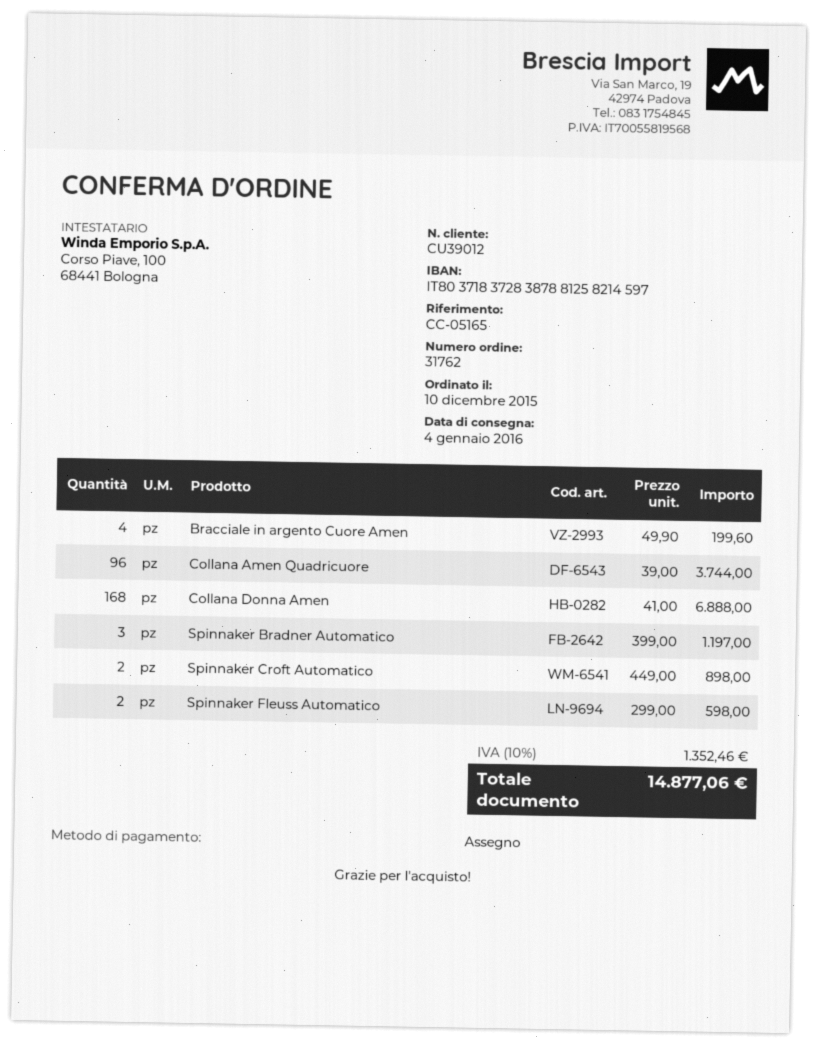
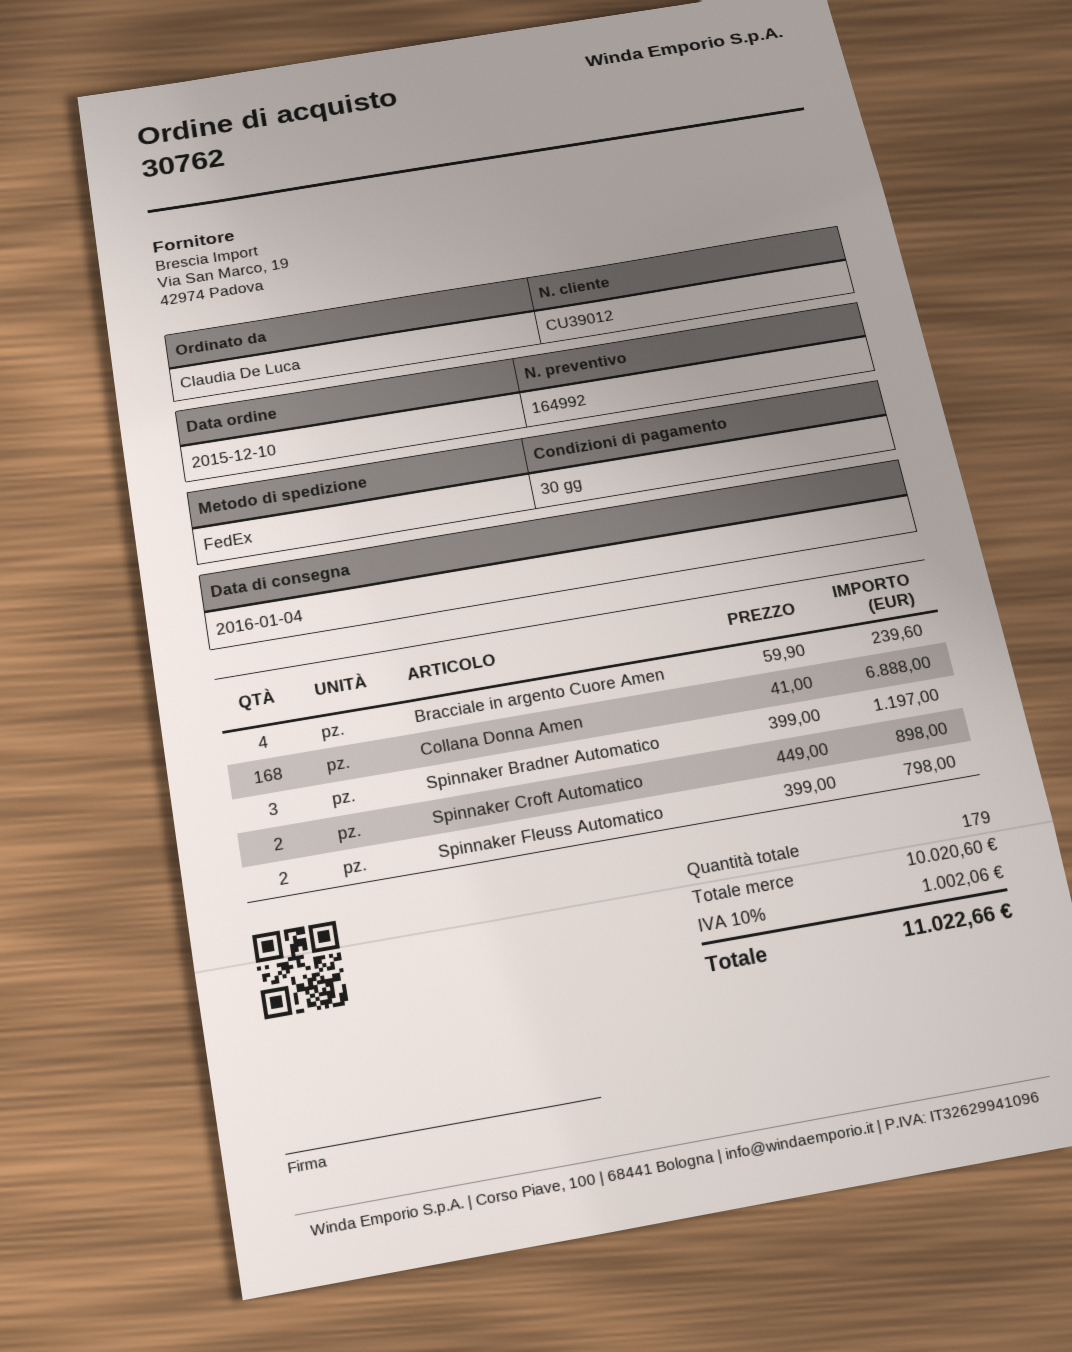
order number: 31762 -> 30762
Bracciale in argento Cuore Amen: 4 x 49.90 = 199.60 -> 4 x 59.90 = 239.60
Collana Amen Quadricuore: 96 x 39.00 = 3744.00 -> none
Spinnaker Fleuss Automatico: 2 x 299.00 = 598.00 -> 2 x 399.00 = 798.00
tax: 10% = 1352.46 -> 10% = 1002.06
total: 14877.06 -> 11022.66

